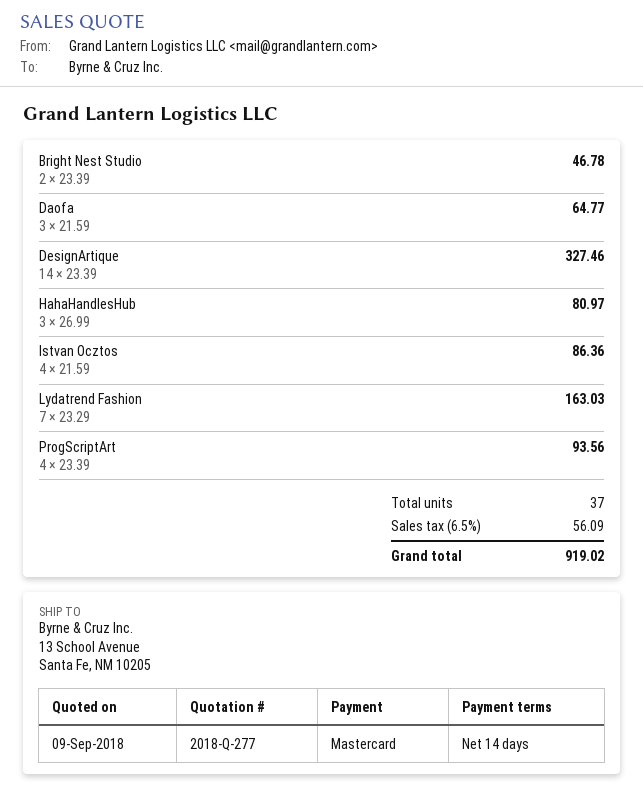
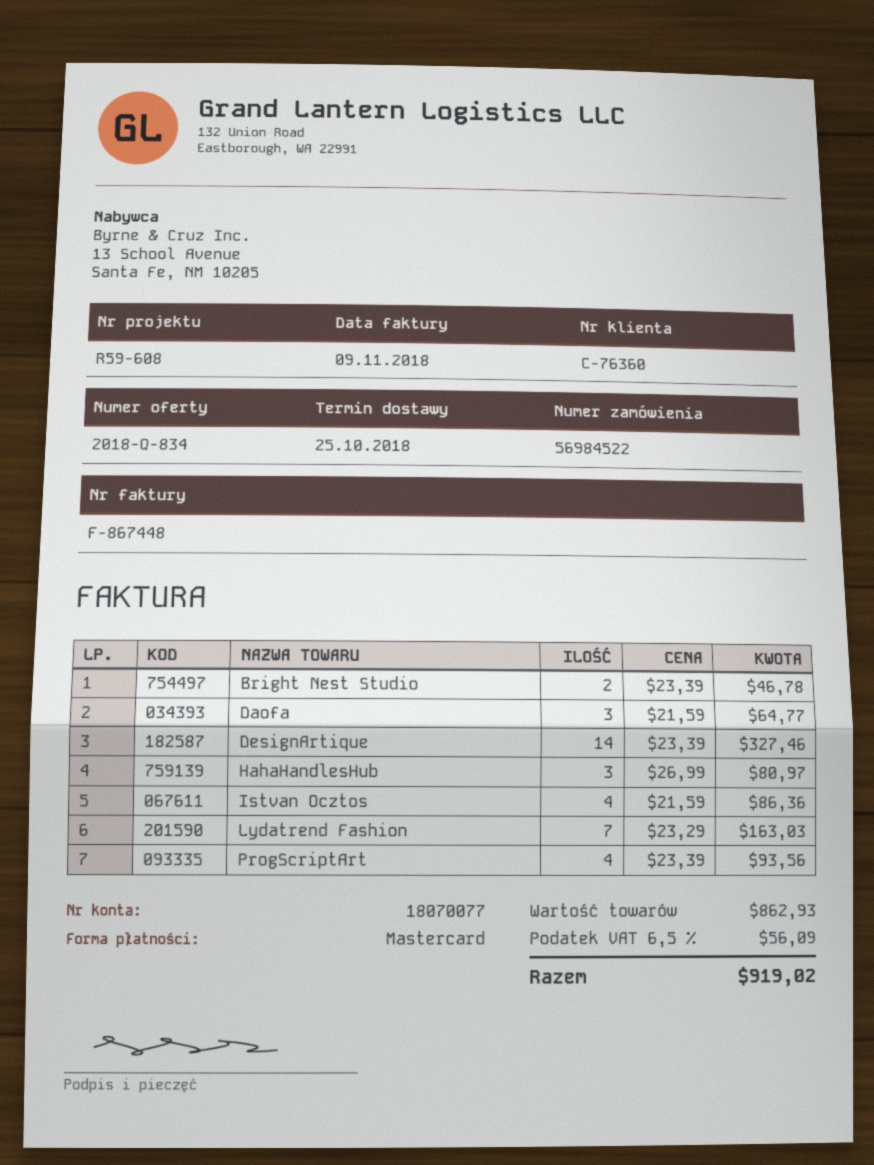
quote number: 2018-Q-277 -> 2018-Q-834

